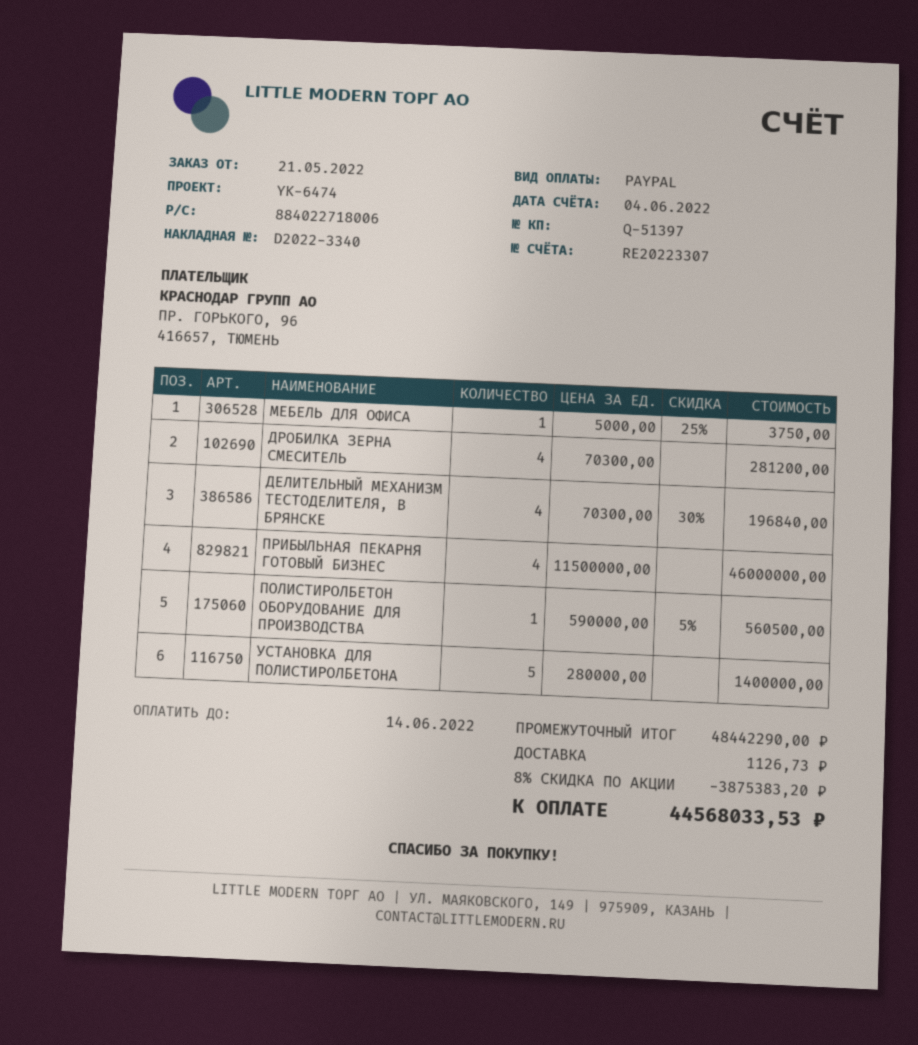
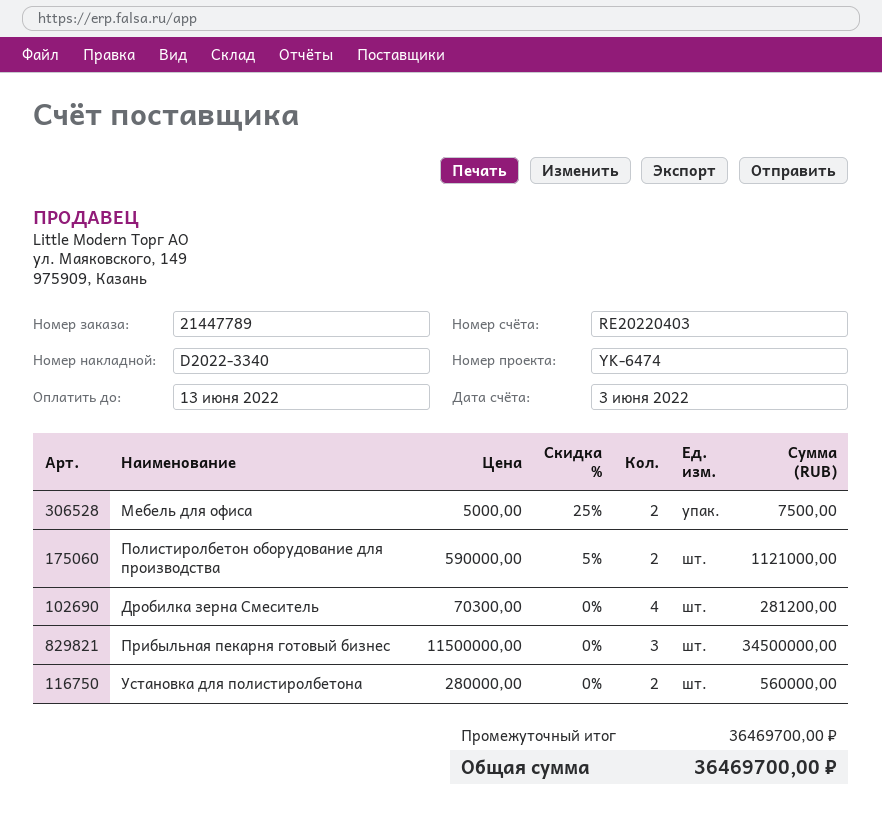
invoice number: RE20223307 -> RE20220403
invoice date: 2022-06-04 -> 2022-06-03
due date: 2022-06-14 -> 2022-06-13
МЕБЕЛЬ ДЛЯ ОФИСА: 1 x 5000.00 - 25% = 3750.00 -> 2 x 5000.00 - 25% = 7500.00
ДЕЛИТЕЛЬНЫЙ МЕХАНИЗМ ТЕСТОДЕЛИТЕЛЯ, В БРЯНСКЕ: 4 x 70300.00 - 30% = 196840.00 -> none
ПРИБЫЛЬНАЯ ПЕКАРНЯ ГОТОВЫЙ БИЗНЕС: 4 x 11500000.00 = 46000000.00 -> 3 x 11500000.00 = 34500000.00
ПОЛИСТИРОЛБЕТОН ОБОРУДОВАНИЕ ДЛЯ ПРОИЗВОДСТВА: 1 x 590000.00 - 5% = 560500.00 -> 2 x 590000.00 - 5% = 1121000.00
УСТАНОВКА ДЛЯ ПОЛИСТИРОЛБЕТОНА: 5 x 280000.00 = 1400000.00 -> 2 x 280000.00 = 560000.00
subtotal: 48442290.00 -> 36469700.00
discount: 8% = 3875383.20 -> none
shipping: 1126.73 -> none
total: 44568033.53 -> 36469700.00

